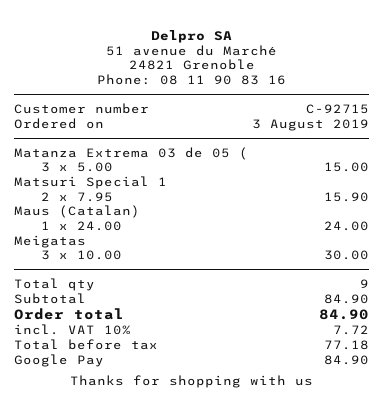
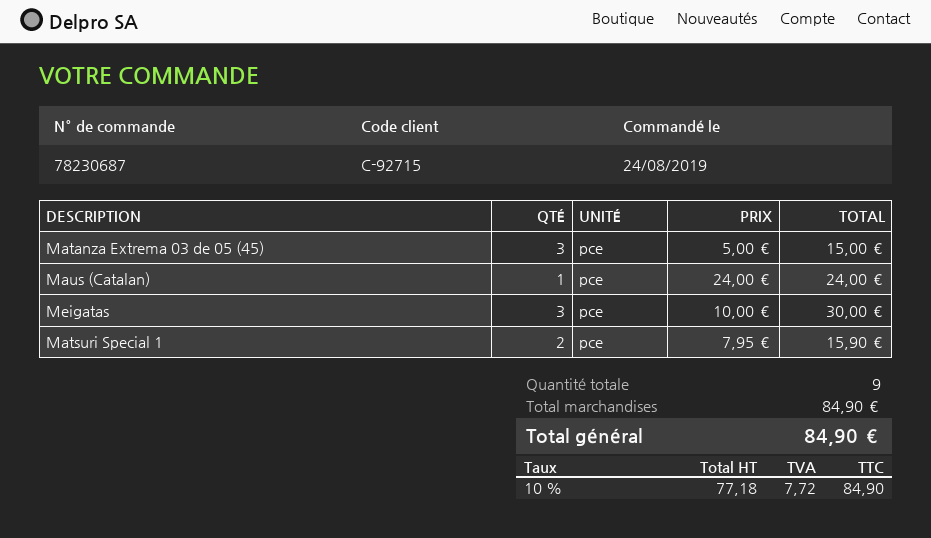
order date: 2019-08-03 -> 2019-08-24

